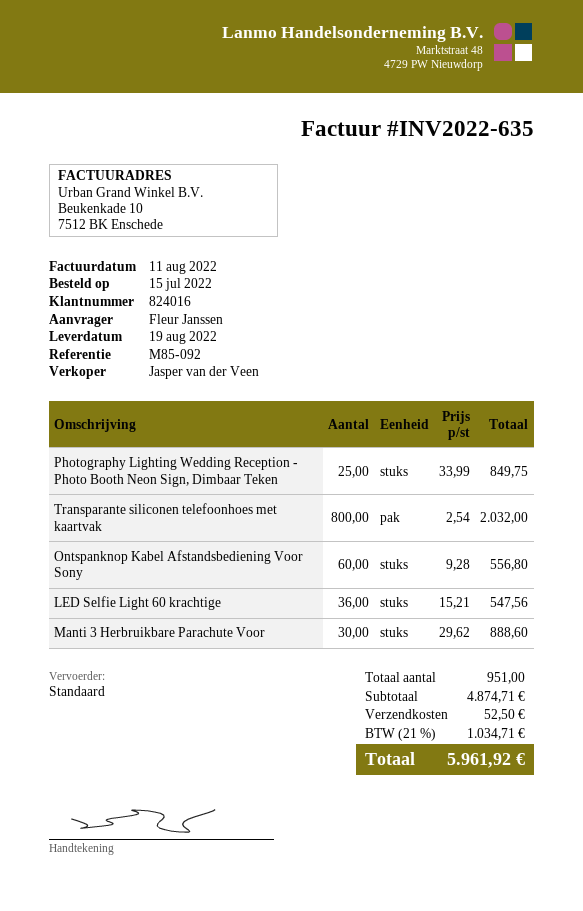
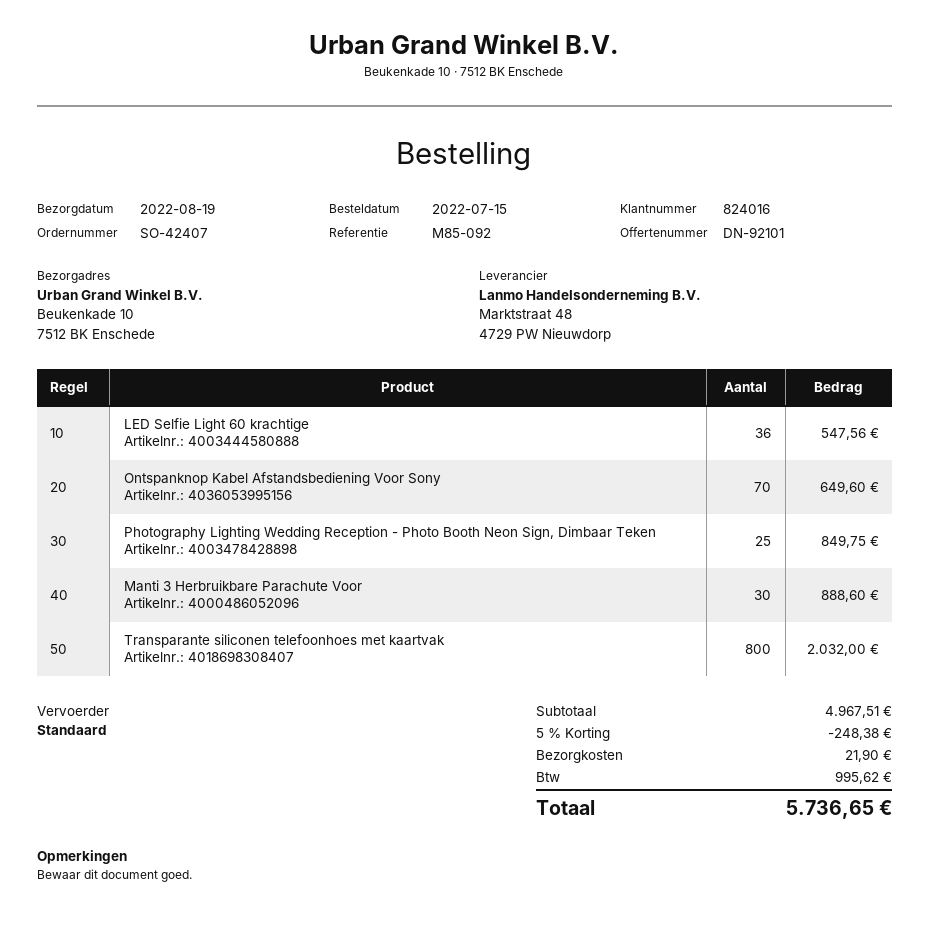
Ontspanknop Kabel Afstandsbediening Voor Sony: 60 for 556.80 -> 70 for 649.60
subtotal: 4874.71 -> 4967.51
discount: none -> 5% = 248.38
shipping: 52.50 -> 21.90
tax: 1034.71 -> 995.62
total: 5961.92 -> 5736.65

